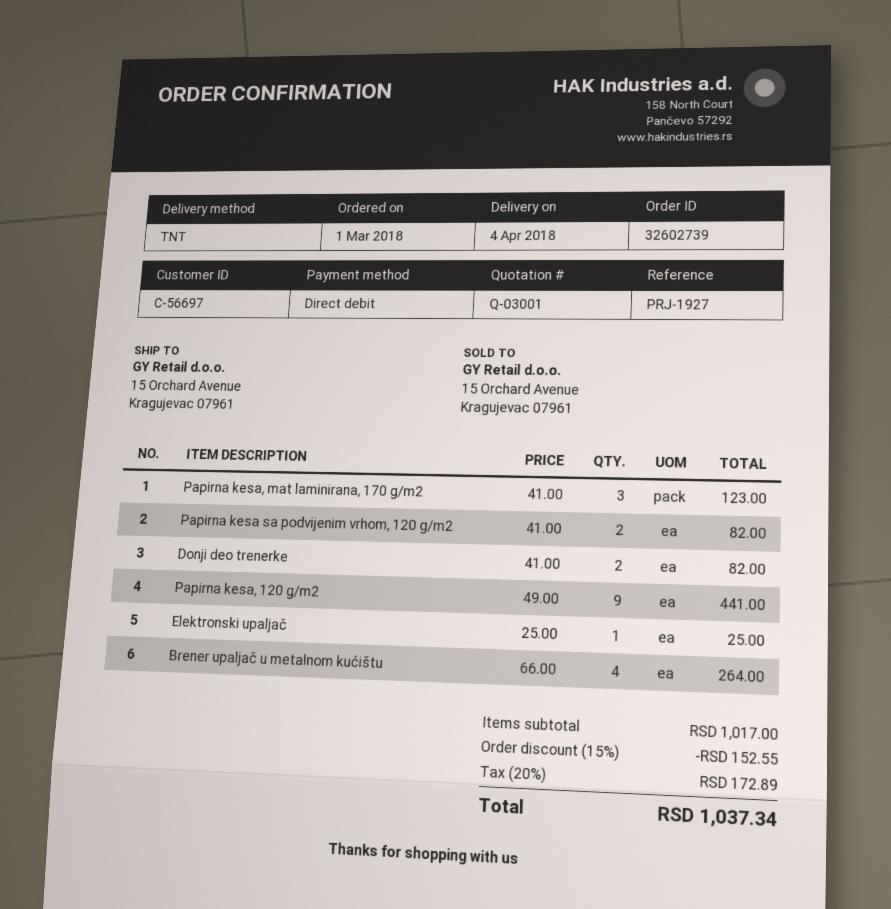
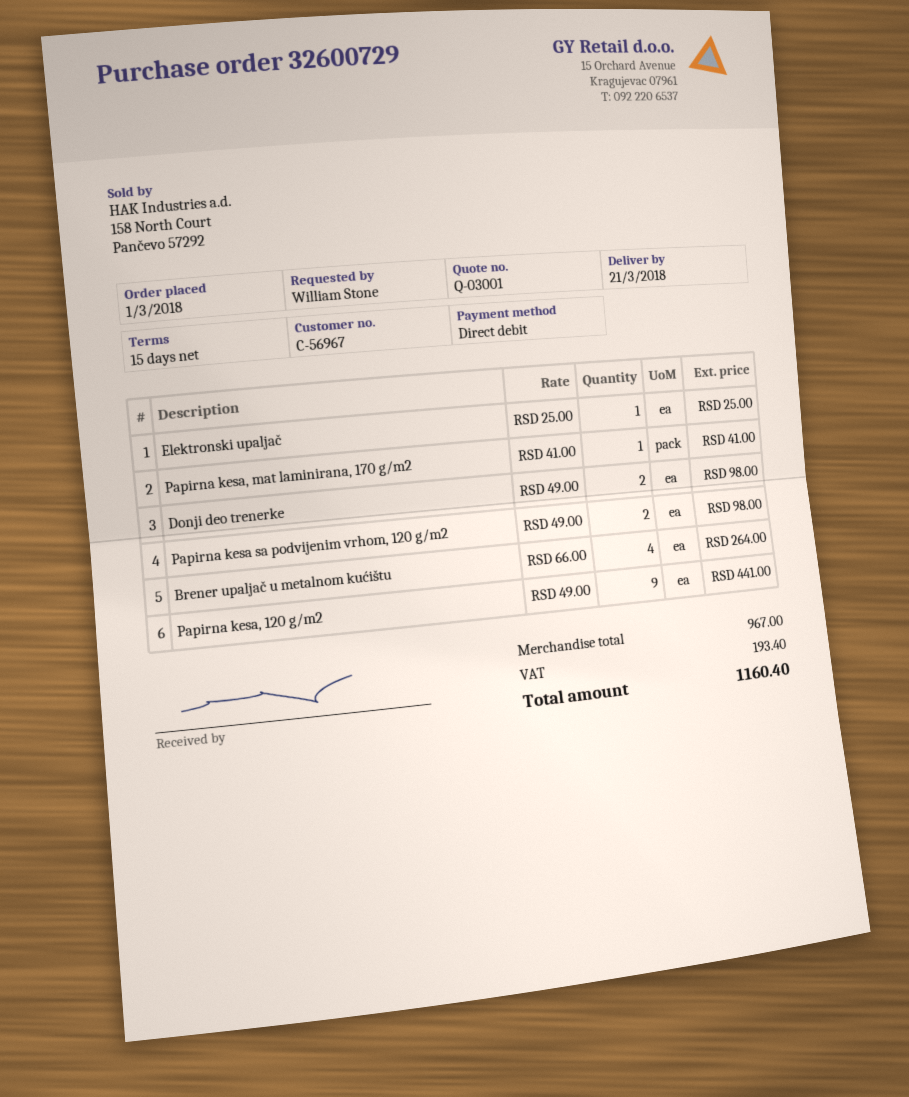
order number: 32602739 -> 32600729
delivery date: 2018-04-04 -> 2018-03-21
customer number: C-56697 -> C-56967
Papirna kesa, mat laminirana, 170 g/m2: 3 x 41.00 = 123.00 -> 1 x 41.00 = 41.00
Papirna kesa sa podvijenim vrhom, 120 g/m2: 2 x 41.00 = 82.00 -> 2 x 49.00 = 98.00
Donji deo trenerke: 2 x 41.00 = 82.00 -> 2 x 49.00 = 98.00
subtotal: 1017.00 -> 967.00
discount: 15% = 152.55 -> none
tax: 172.89 -> 193.40
total: 1037.34 -> 1160.40

